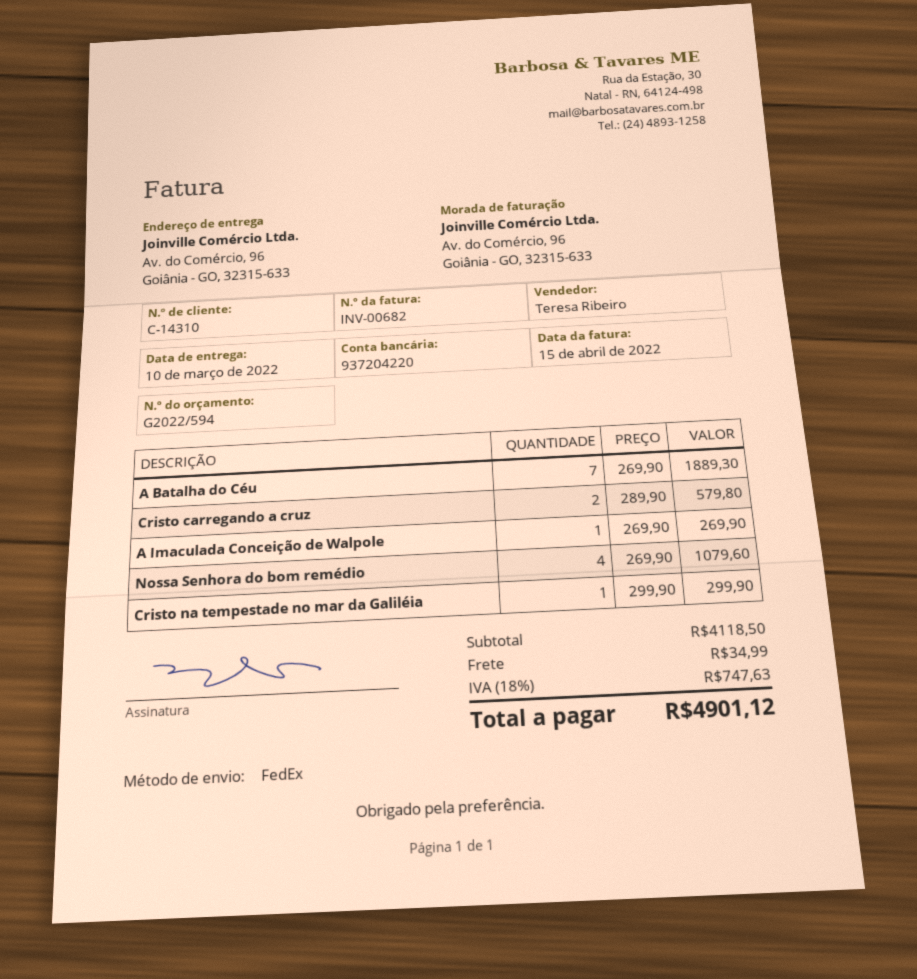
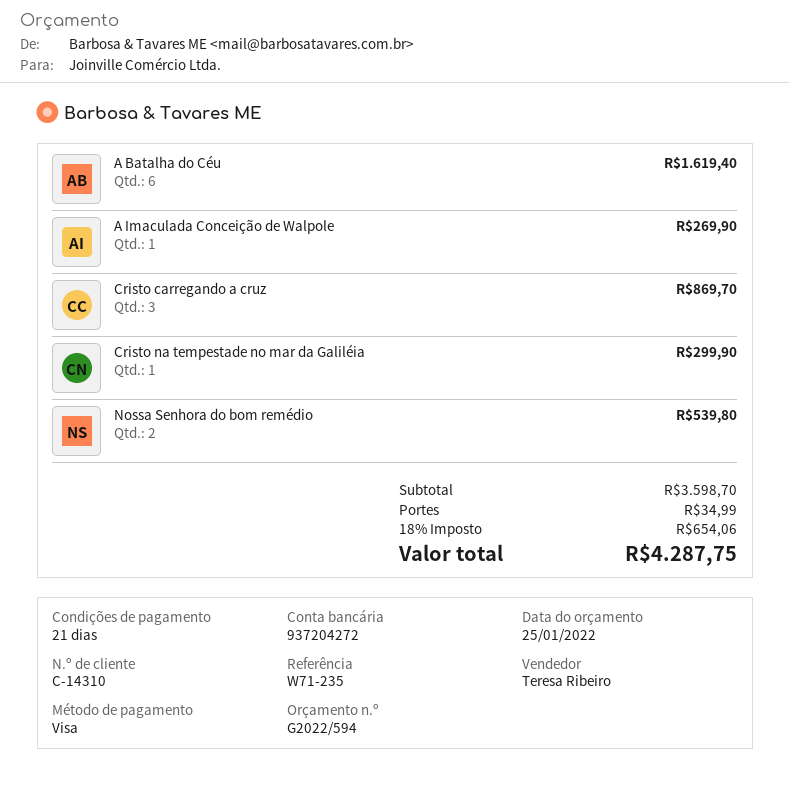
bank account: 937204220 -> 937204272
A Batalha do Céu: 7 for 1889.30 -> 6 for 1619.40
Cristo carregando a cruz: 2 for 579.80 -> 3 for 869.70
Nossa Senhora do bom remédio: 4 for 1079.60 -> 2 for 539.80
subtotal: 4118.50 -> 3598.70
tax: 18% = 747.63 -> 18% = 654.06
total: 4901.12 -> 4287.75

